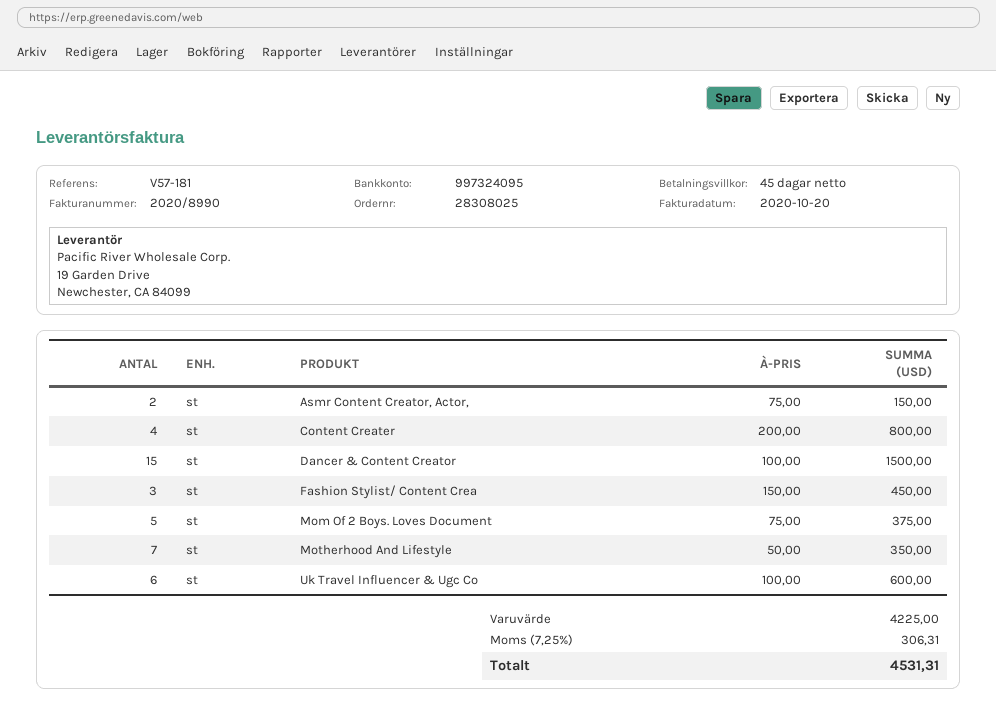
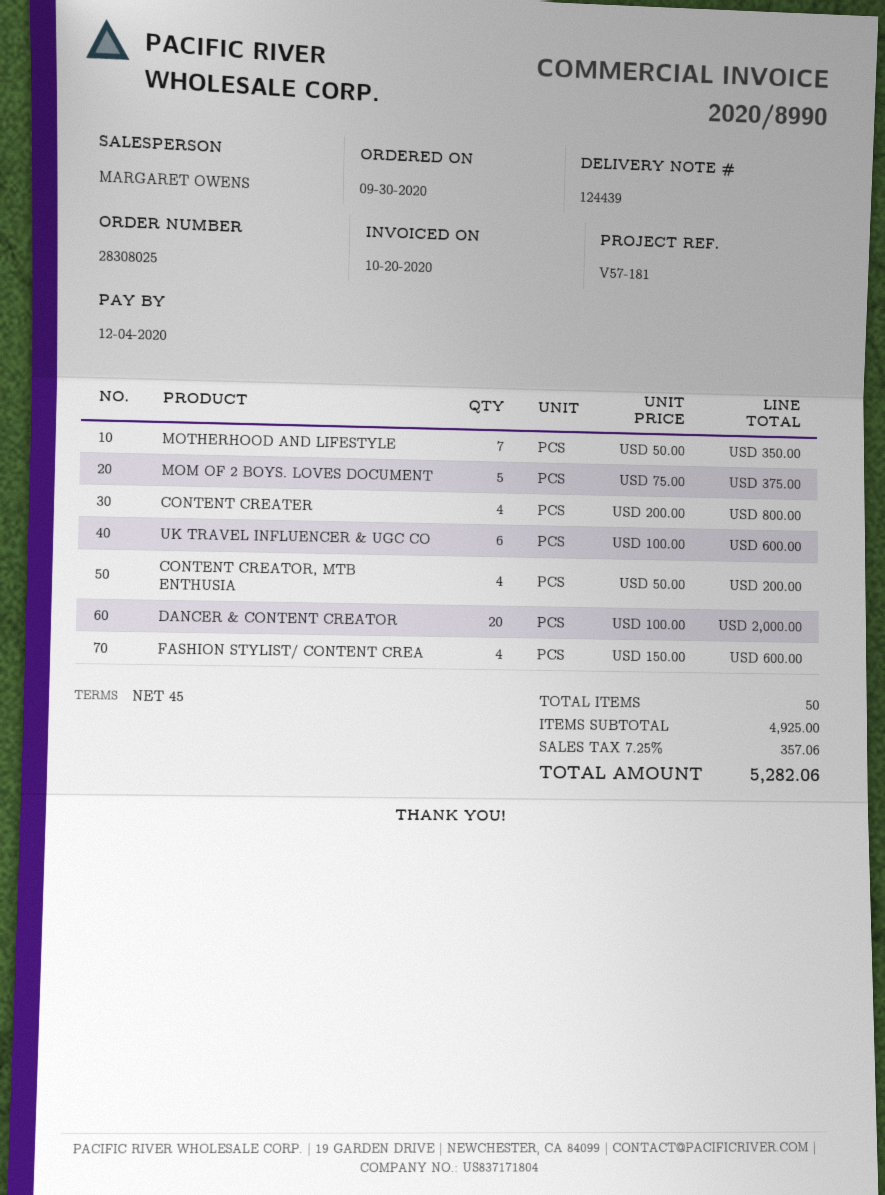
Asmr Content Creator, Actor,: 2 x 75.00 = 150.00 -> none
Dancer & Content Creator: 15 x 100.00 = 1500.00 -> 20 x 100.00 = 2000.00
Fashion Stylist/ Content Crea: 3 x 150.00 = 450.00 -> 4 x 150.00 = 600.00
CONTENT CREATOR, MTB ENTHUSIA: none -> 4 x 50.00 = 200.00
subtotal: 4225.00 -> 4925.00
tax: 7.25% = 306.31 -> 7.25% = 357.06
total: 4531.31 -> 5282.06

